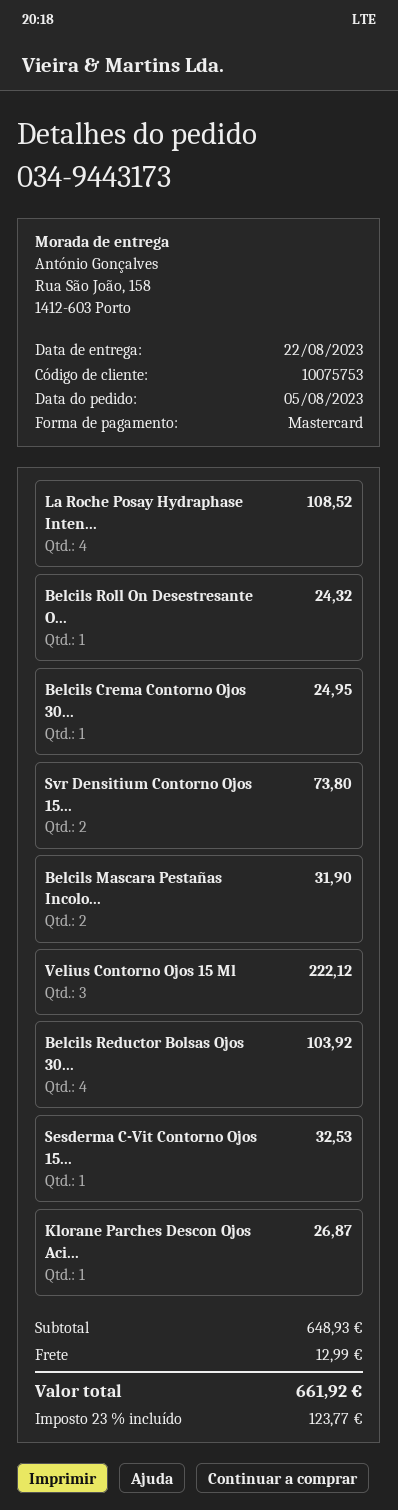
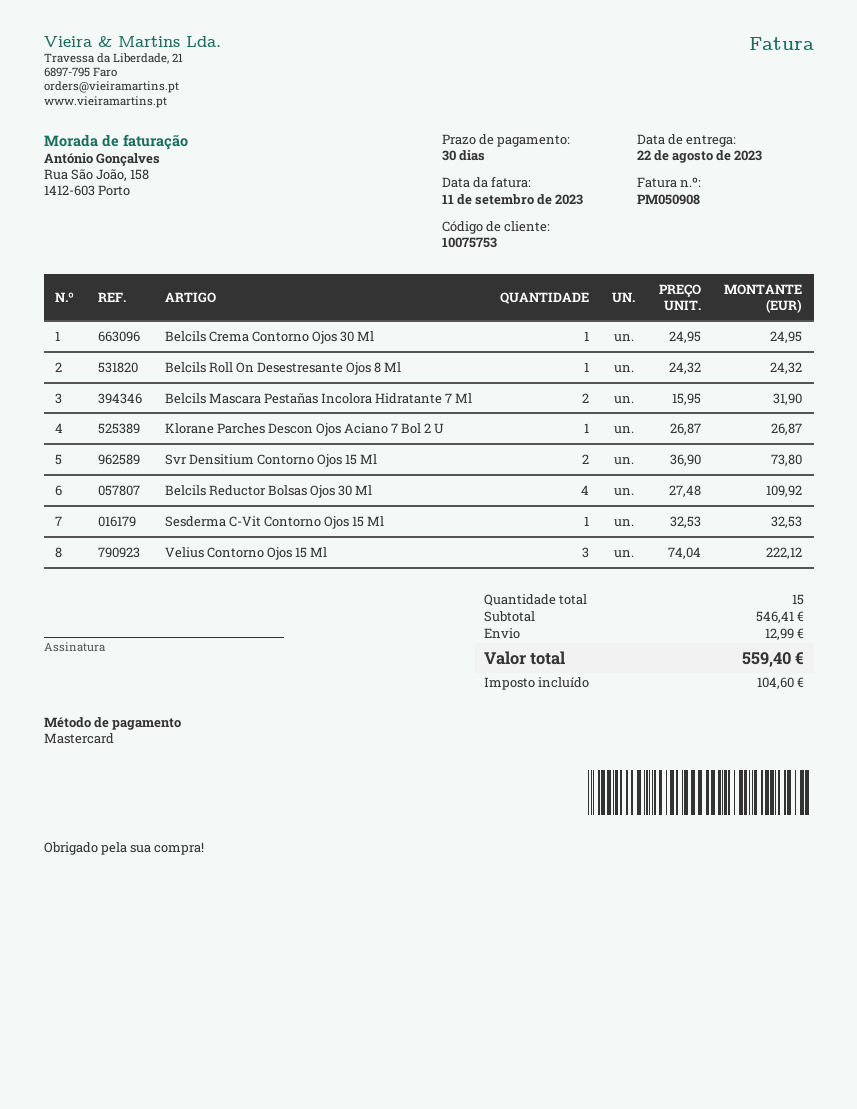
La Roche Posay Hydraphase Inten...: 4 for 108.52 -> none
Belcils Reductor Bolsas Ojos 30...: 4 for 103.92 -> 4 for 109.92
subtotal: 648.93 -> 546.41
tax: 123.77 -> 104.60
total: 661.92 -> 559.40

